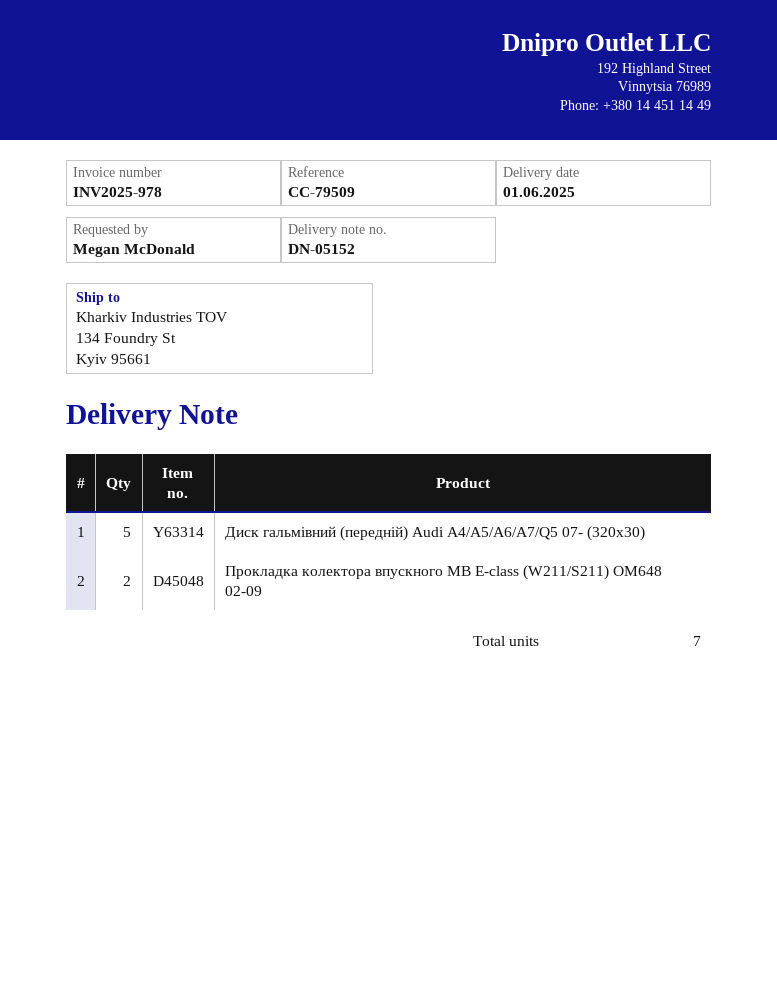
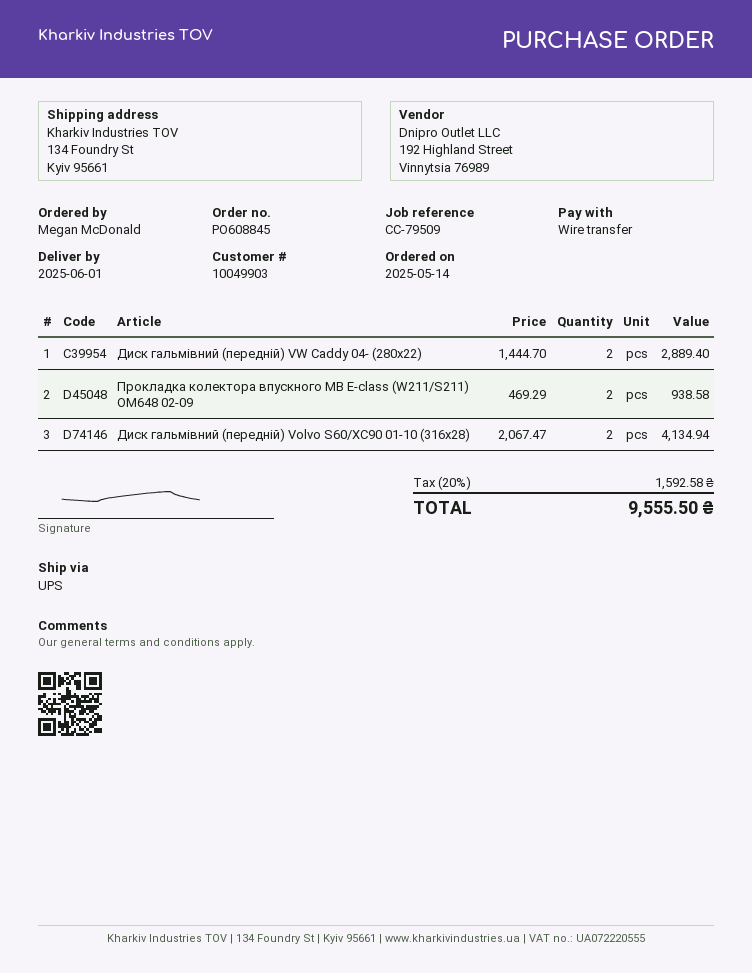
Диск гальмівний (передній) Audi A4/A5/A6/A7/Q5 07- (320х30): 5 -> none
Диск гальмівний (передній) VW Caddy 04- (280x22): none -> 2
Диск гальмівний (передній) Volvo S60/XC90 01-10 (316x28): none -> 2

